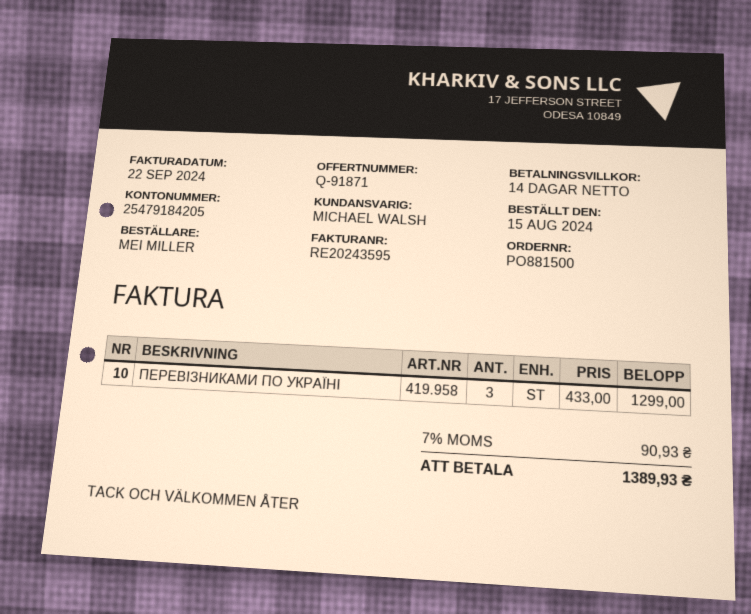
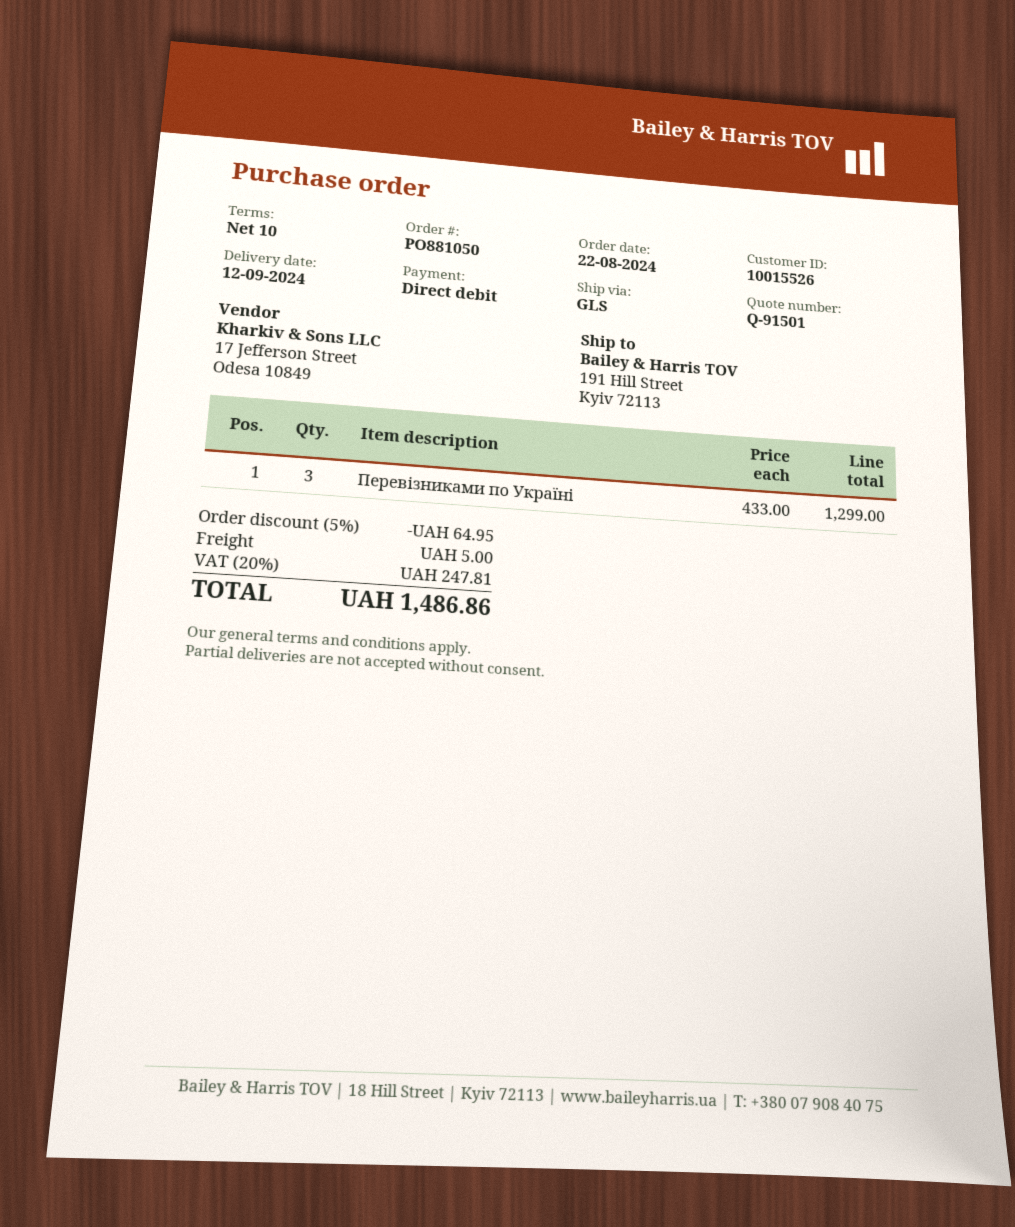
quote number: Q-91871 -> Q-91501
order number: PO881500 -> PO881050
order date: 2024-08-15 -> 2024-08-22
payment terms: 14 days -> 10 days
discount: none -> 5% = 64.95
shipping: none -> 5.00
tax: 7% = 90.93 -> 20% = 247.81
total: 1389.93 -> 1486.86

